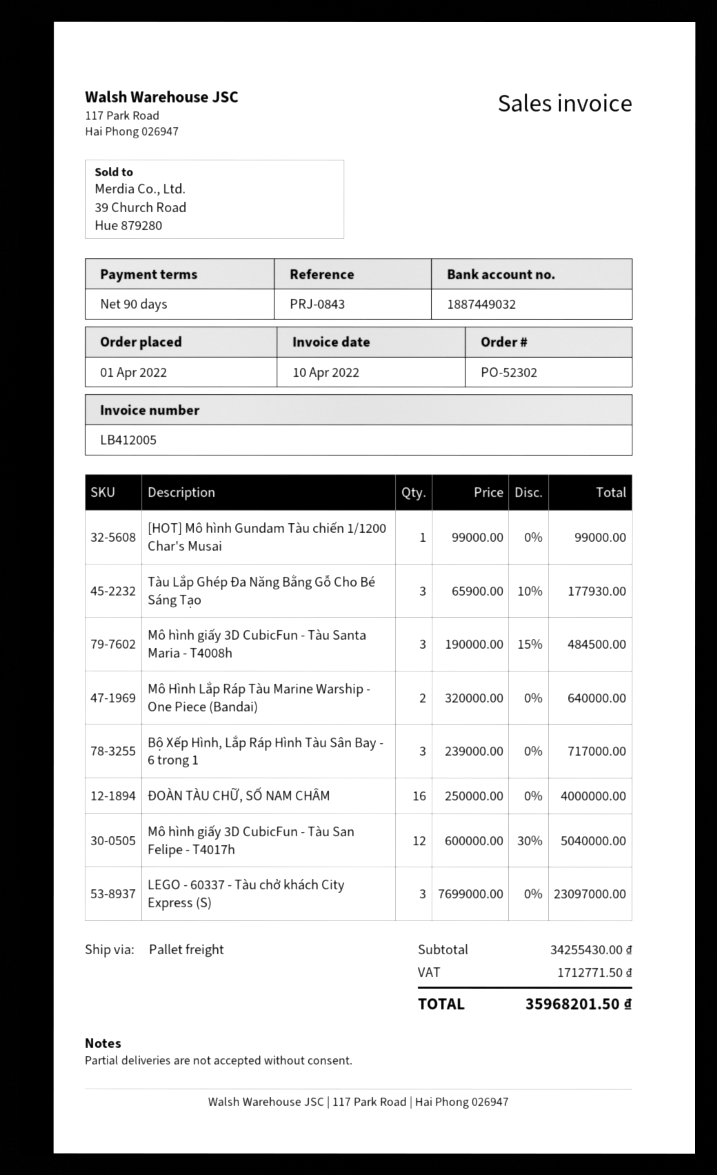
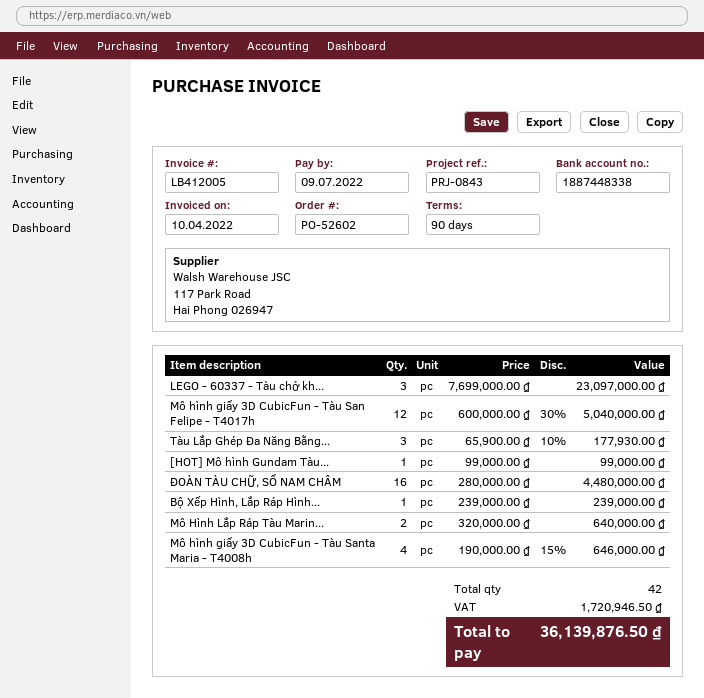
order number: PO-52302 -> PO-52602
bank account: 1887449032 -> 1887448338
Mô hình giấy 3D CubicFun - Tàu Santa Maria - T4008h: 3 x 190000.00 - 15% = 484500.00 -> 4 x 190000.00 - 15% = 646000.00
Bộ Xếp Hình, Lắp Ráp Hình Tàu Sân Bay - 6 trong 1: 3 x 239000.00 = 717000.00 -> 1 x 239000.00 = 239000.00
ĐOÀN TÀU CHỮ, SỐ NAM CHÂM: 16 x 250000.00 = 4000000.00 -> 16 x 280000.00 = 4480000.00
tax: 1712771.50 -> 1720946.50
total: 35968201.50 -> 36139876.50

